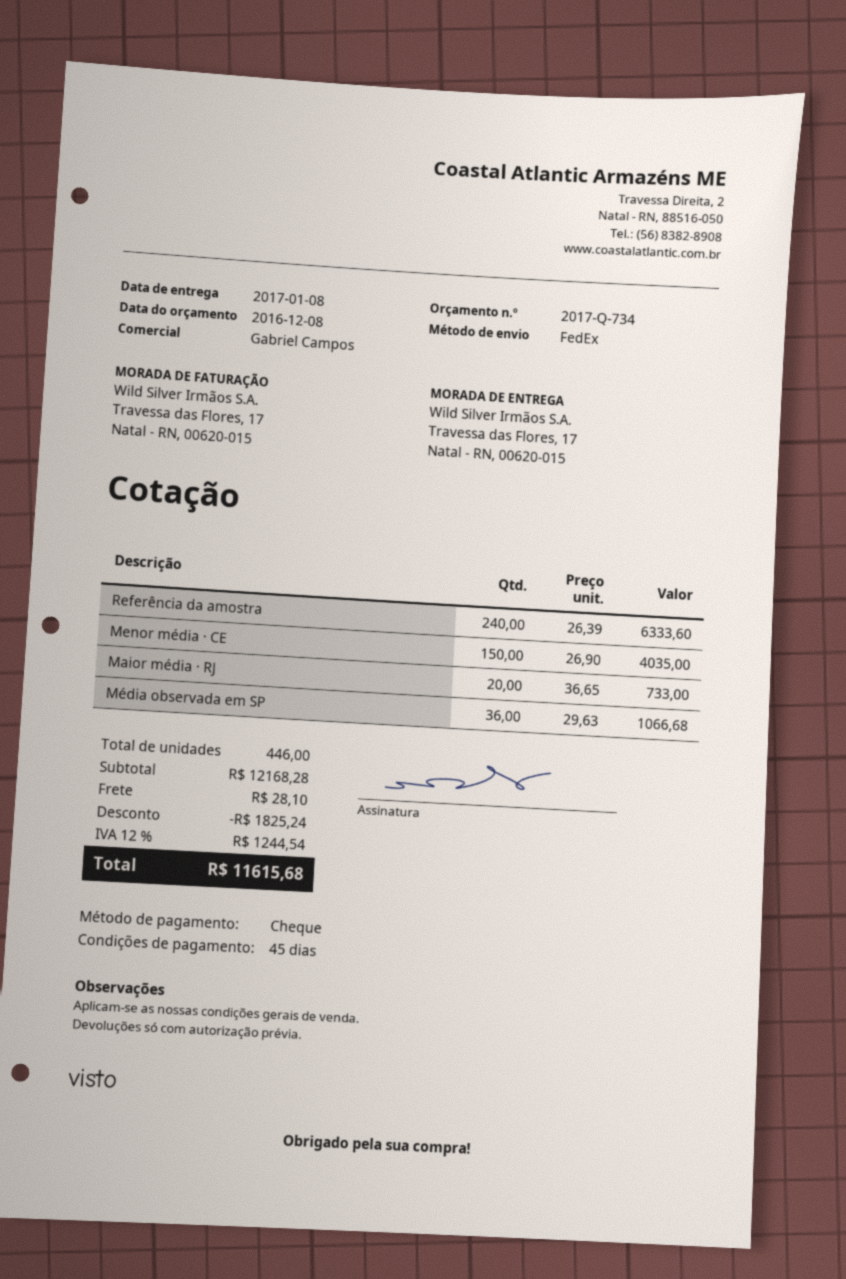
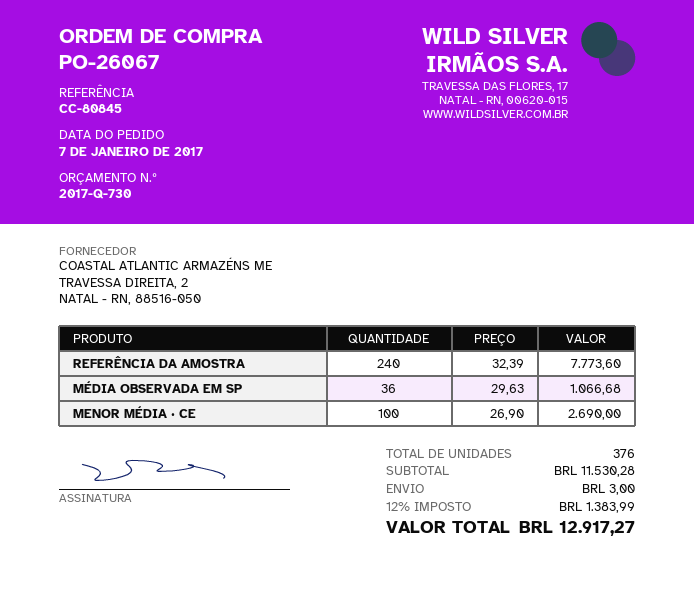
quote number: 2017-Q-734 -> 2017-Q-730
Referência da amostra: 240 x 26.39 = 6333.60 -> 240 x 32.39 = 7773.60
Menor média · CE: 150 x 26.90 = 4035.00 -> 100 x 26.90 = 2690.00
Maior média · RJ: 20 x 36.65 = 733.00 -> none
total quantity: 446 -> 376
subtotal: 12168.28 -> 11530.28
discount: 1825.24 -> none
shipping: 28.10 -> 3.00
tax: 12% = 1244.54 -> 12% = 1383.99
total: 11615.68 -> 12917.27

